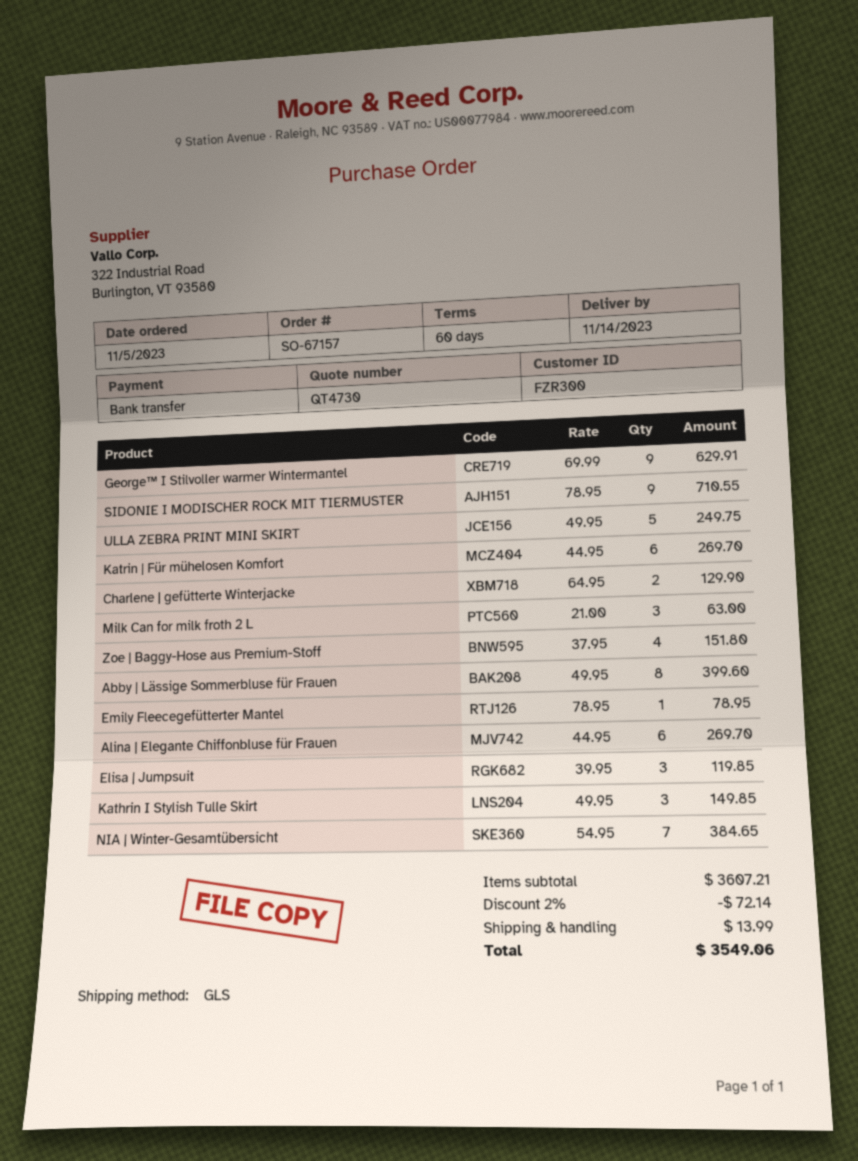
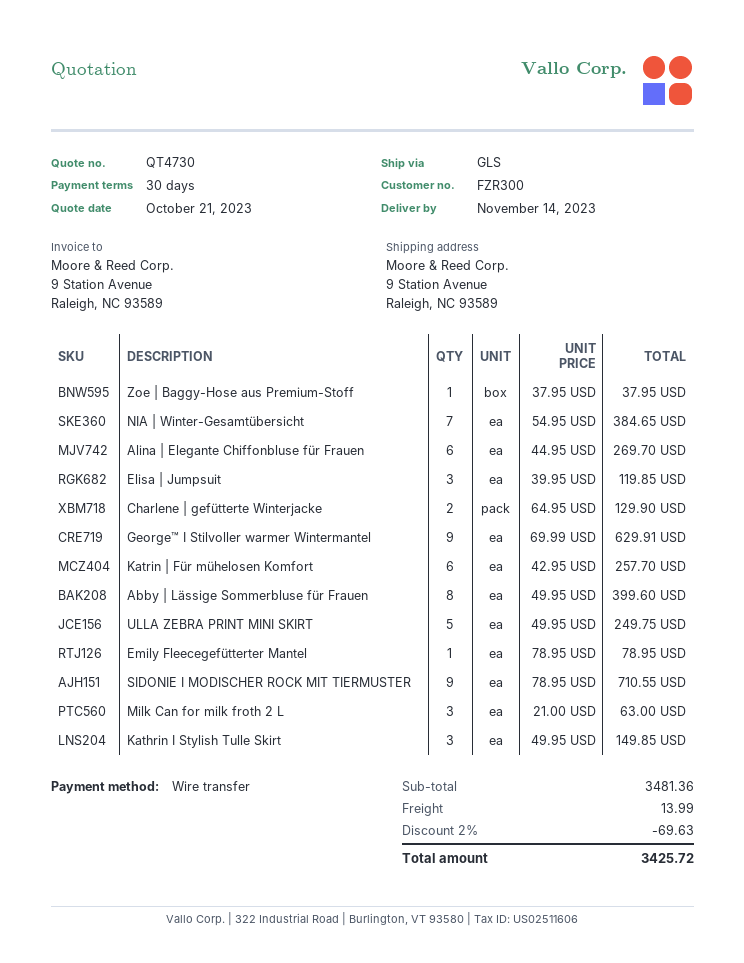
payment terms: 60 days -> 30 days
Katrin | Für mühelosen Komfort: 6 x 44.95 = 269.70 -> 6 x 42.95 = 257.70
Zoe | Baggy-Hose aus Premium-Stoff: 4 x 37.95 = 151.80 -> 1 x 37.95 = 37.95
subtotal: 3607.21 -> 3481.36
discount: 2% = 72.14 -> 2% = 69.63
total: 3549.06 -> 3425.72

